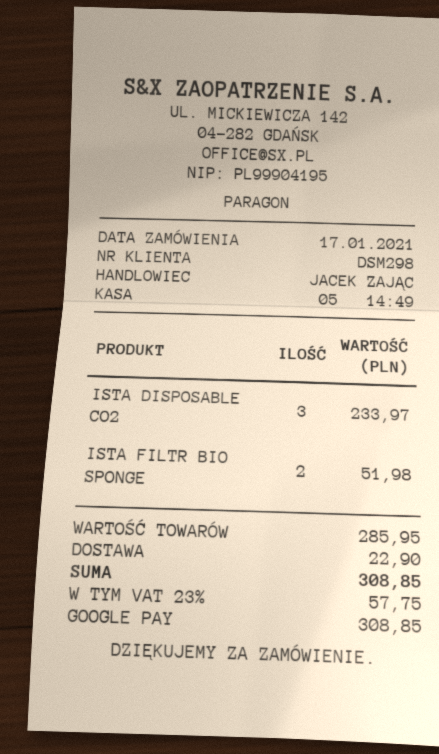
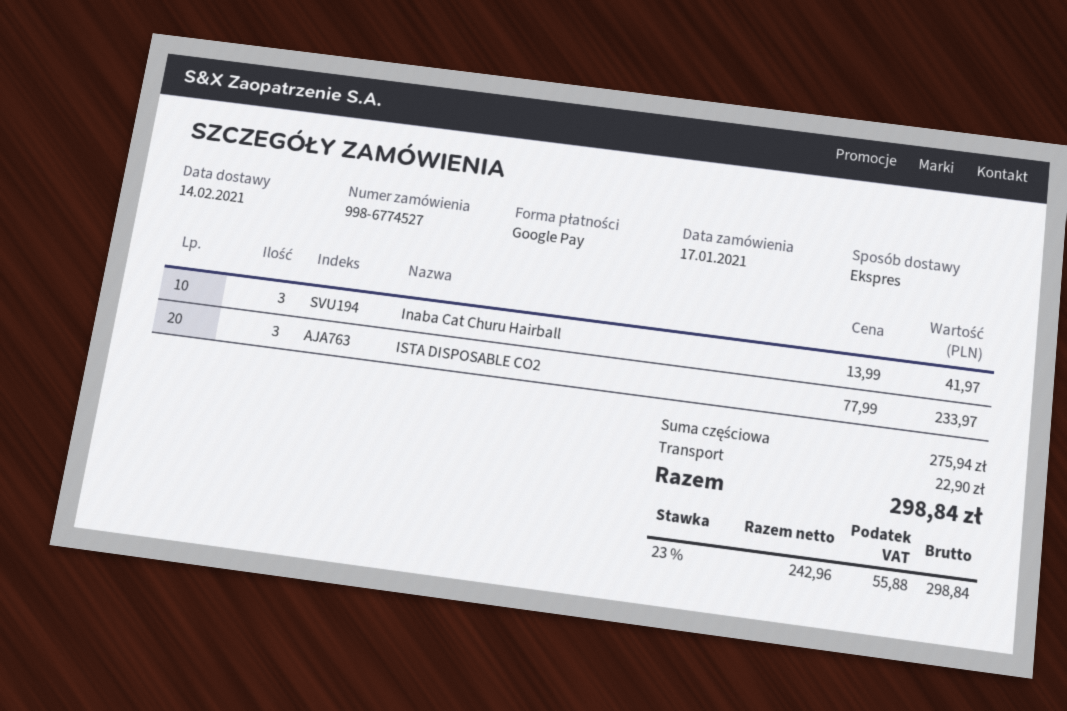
ISTA FILTR BIO SPONGE: 2 for 51.98 -> none
Inaba Cat Churu Hairball: none -> 3 for 41.97
subtotal: 285.95 -> 275.94
tax: 23% = 57.75 -> 23% = 55.88
total: 308.85 -> 298.84

